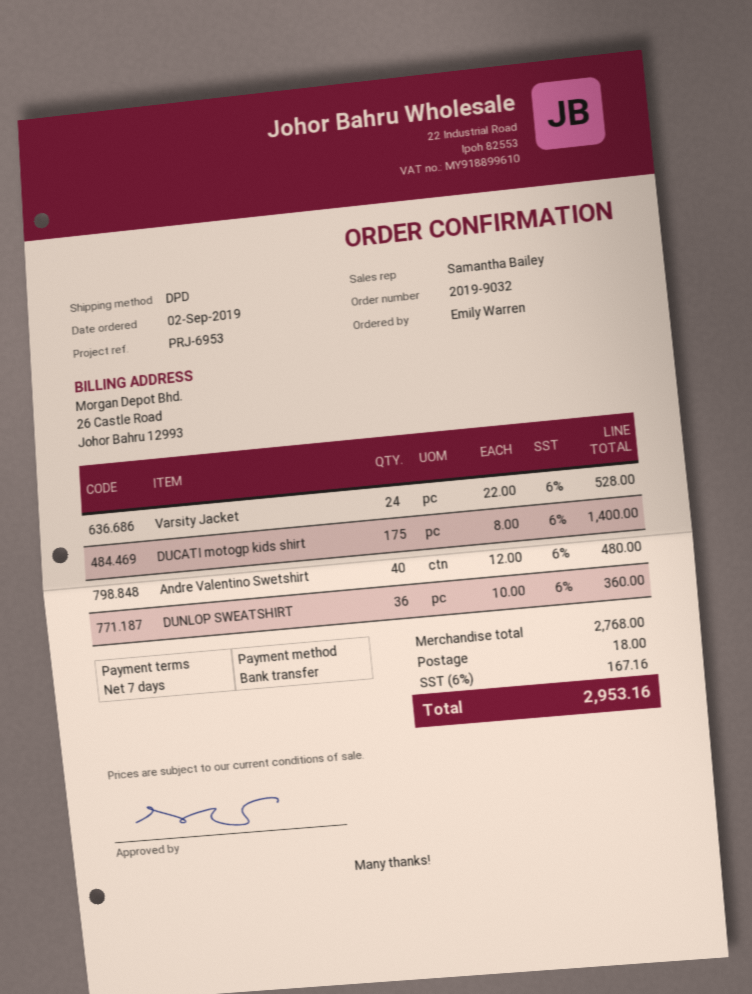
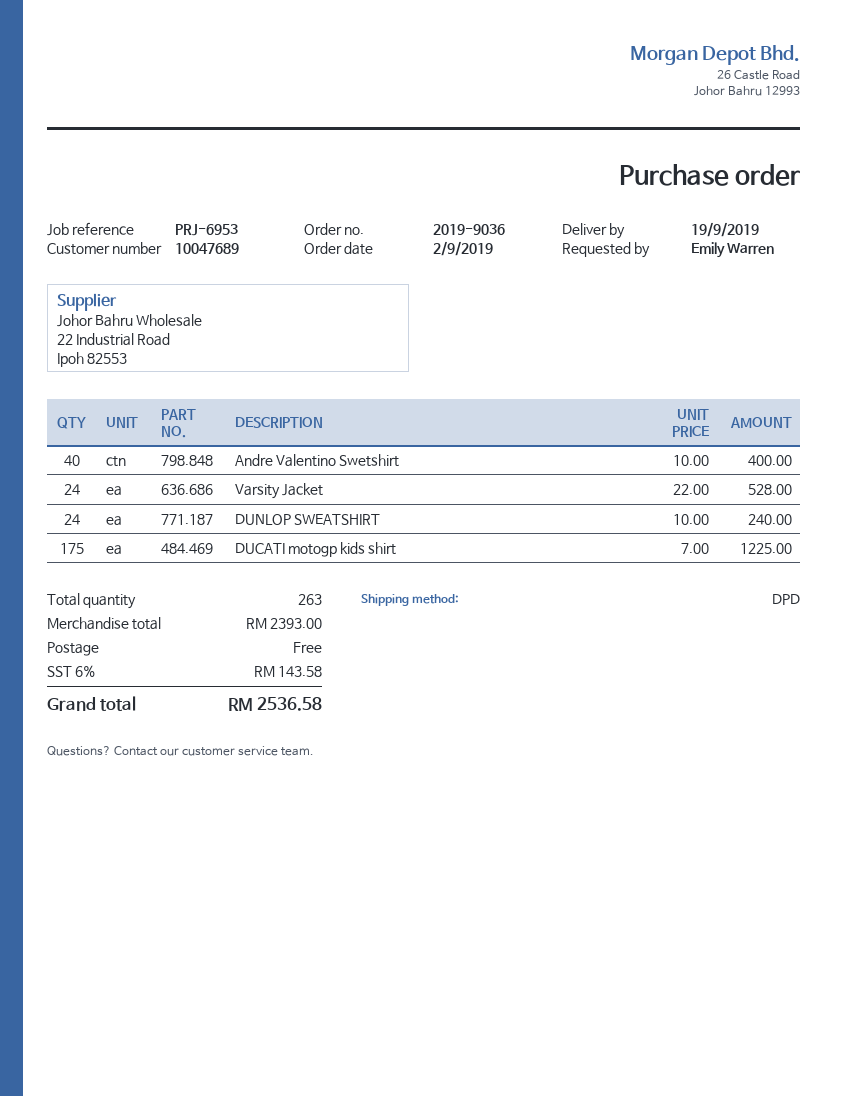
order number: 2019-9032 -> 2019-9036
DUCATI motogp kids shirt: 175 x 8.00 = 1400.00 -> 175 x 7.00 = 1225.00
Andre Valentino Swetshirt: 40 x 12.00 = 480.00 -> 40 x 10.00 = 400.00
DUNLOP SWEATSHIRT: 36 x 10.00 = 360.00 -> 24 x 10.00 = 240.00
subtotal: 2768.00 -> 2393.00
shipping: 18.00 -> 0.00
tax: 6% = 167.16 -> 6% = 143.58
total: 2953.16 -> 2536.58

